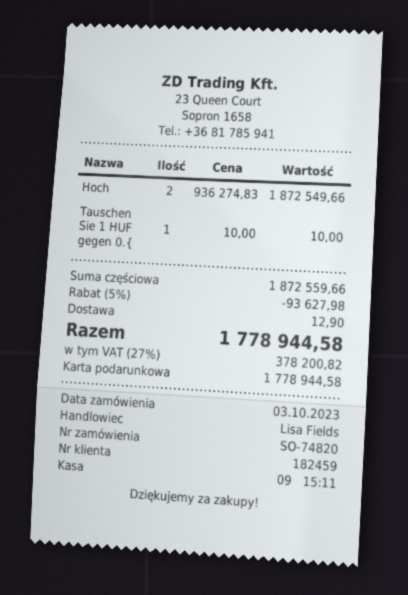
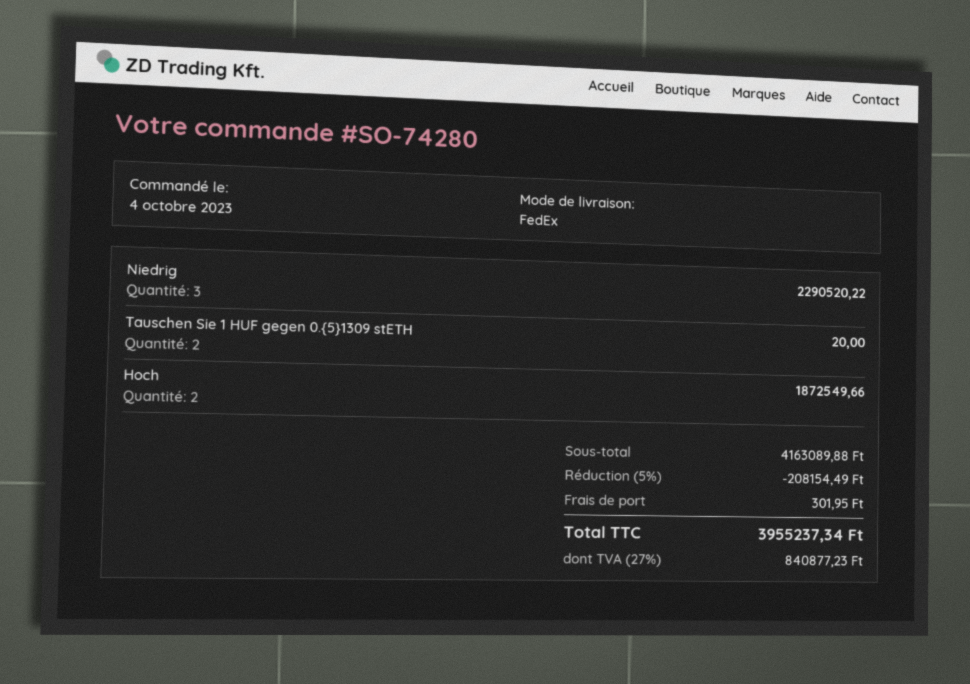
order number: SO-74820 -> SO-74280
order date: 2023-10-03 -> 2023-10-04
Tauschen Sie 1 HUF gegen 0.{: 1 for 10.00 -> 2 for 20.00
Niedrig: none -> 3 for 2290520.22
subtotal: 1872559.66 -> 4163089.88
discount: 5% = 93627.98 -> 5% = 208154.49
shipping: 12.90 -> 301.95
tax: 27% = 378200.82 -> 27% = 840877.23
total: 1778944.58 -> 3955237.34

